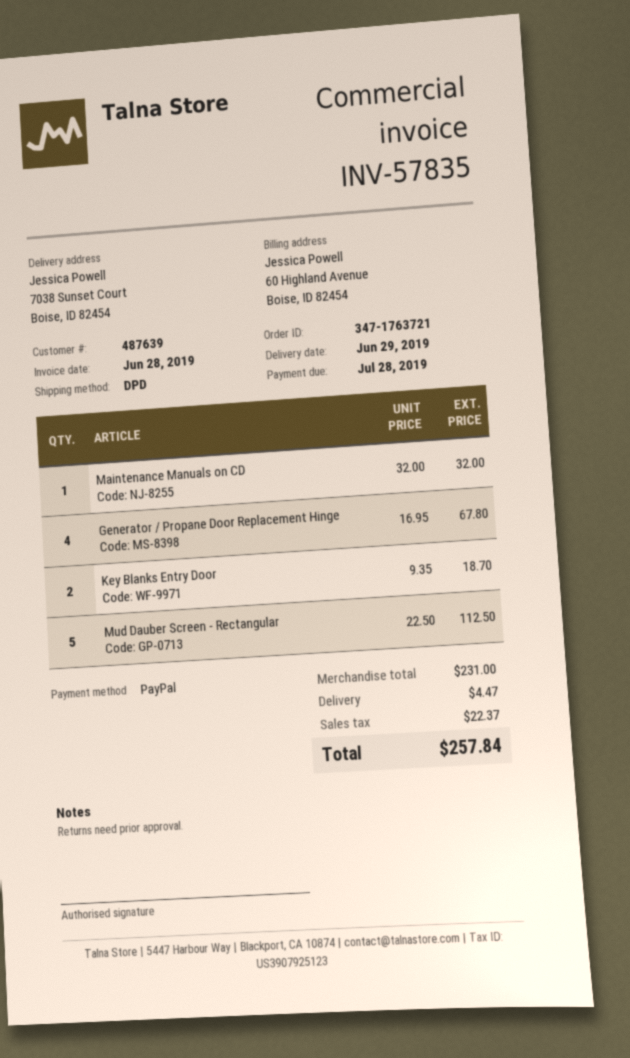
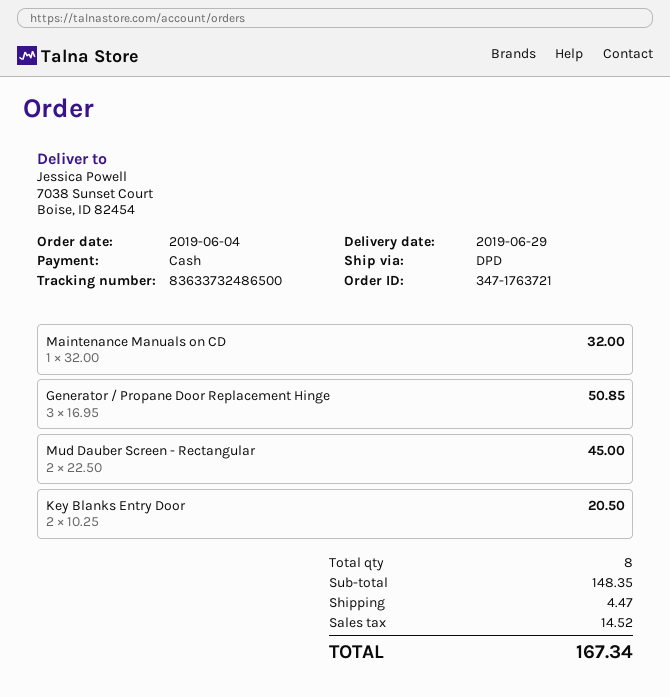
payment method: PayPal -> cash
Generator / Propane Door Replacement Hinge: 4 x 16.95 = 67.80 -> 3 x 16.95 = 50.85
Key Blanks Entry Door: 2 x 9.35 = 18.70 -> 2 x 10.25 = 20.50
Mud Dauber Screen - Rectangular: 5 x 22.50 = 112.50 -> 2 x 22.50 = 45.00
subtotal: 231.00 -> 148.35
tax: 22.37 -> 14.52
total: 257.84 -> 167.34

